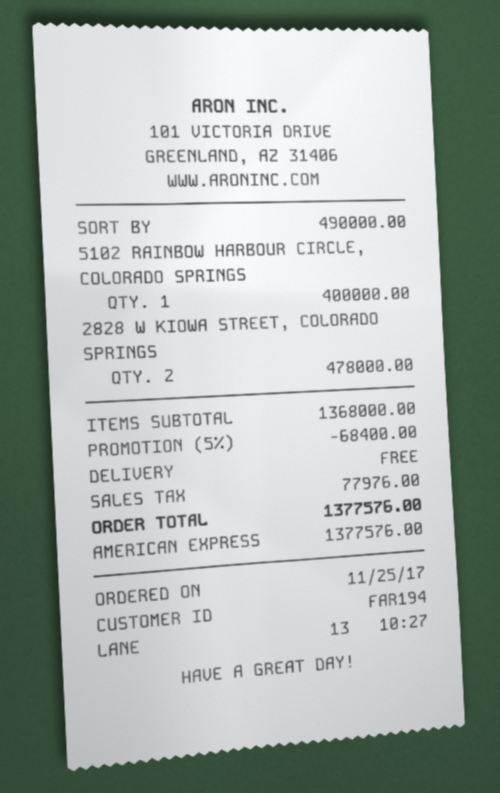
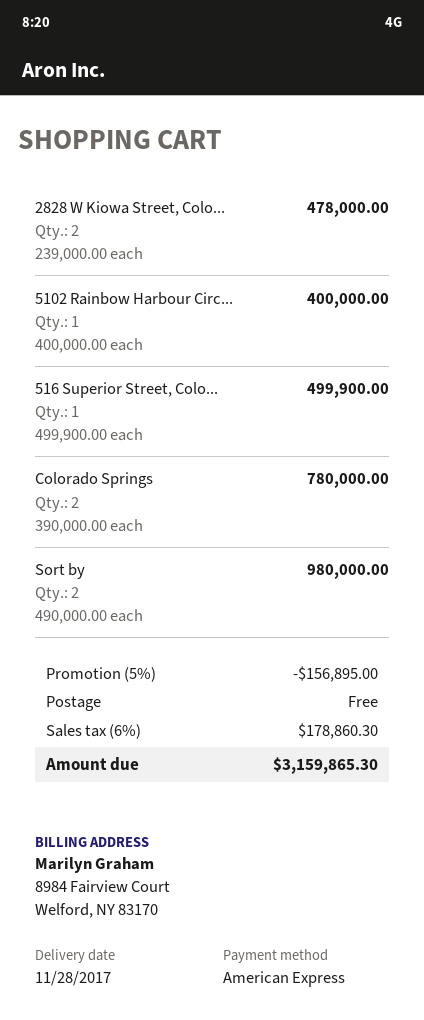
SORT BY: 1 for 490000.00 -> 2 for 980000.00
516 Superior Street, Colo...: none -> 1 for 499900.00
Colorado Springs: none -> 2 for 780000.00
discount: 5% = 68400.00 -> 5% = 156895.00
tax: 77976.00 -> 178860.30
total: 1377576.00 -> 3159865.30

